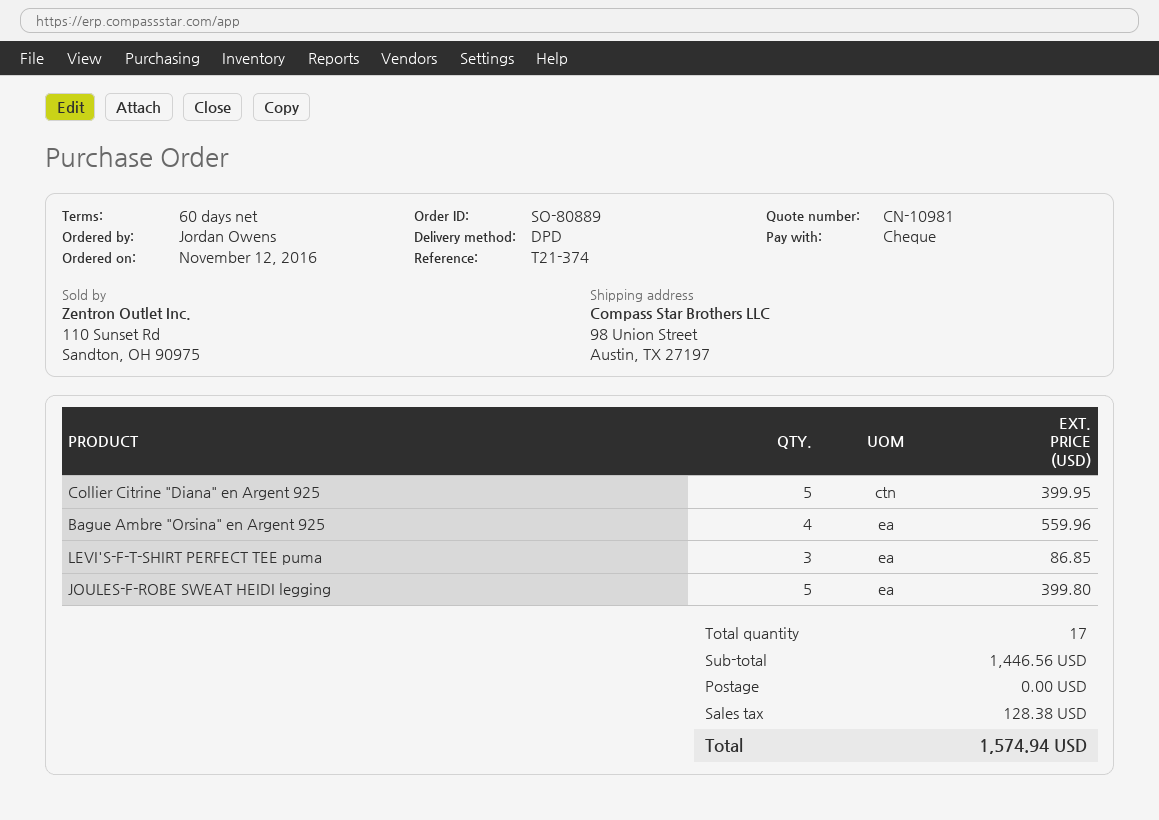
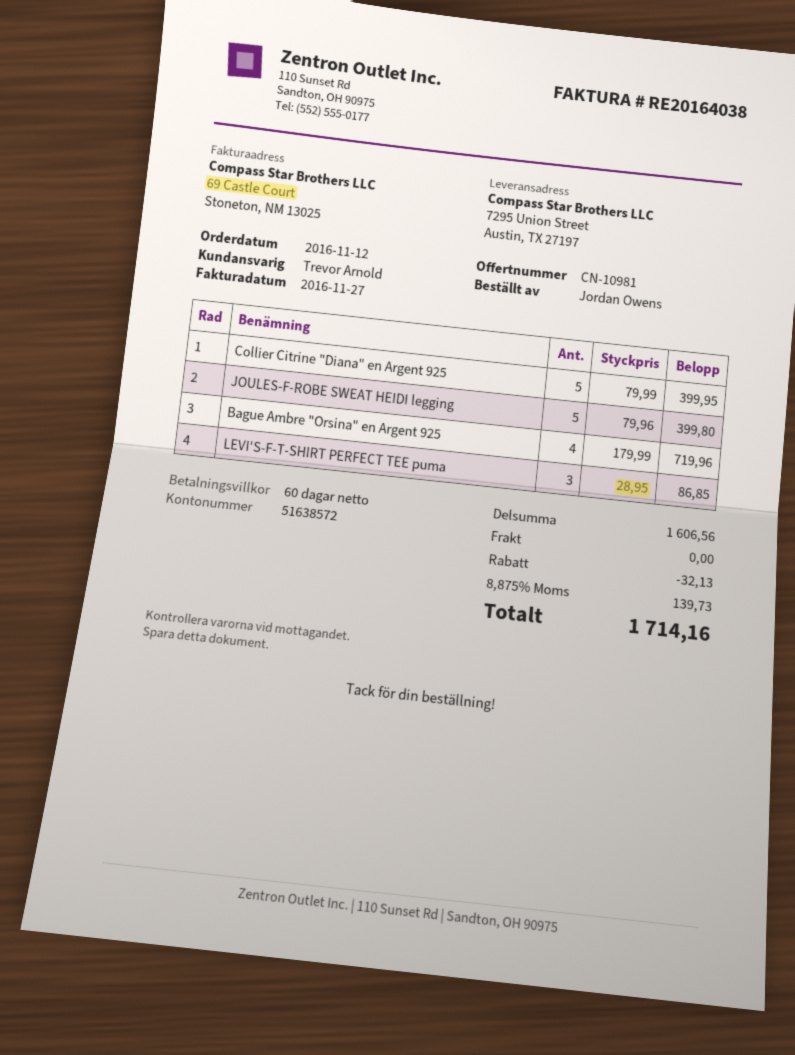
ship to: 98 Union Street, Austin, TX 27197 -> 7295 Union Street, Austin, TX 27197
Bague Ambre "Orsina" en Argent 925: 4 for 559.96 -> 4 for 719.96
subtotal: 1446.56 -> 1606.56
discount: none -> 32.13
tax: 128.38 -> 139.73
total: 1574.94 -> 1714.16

